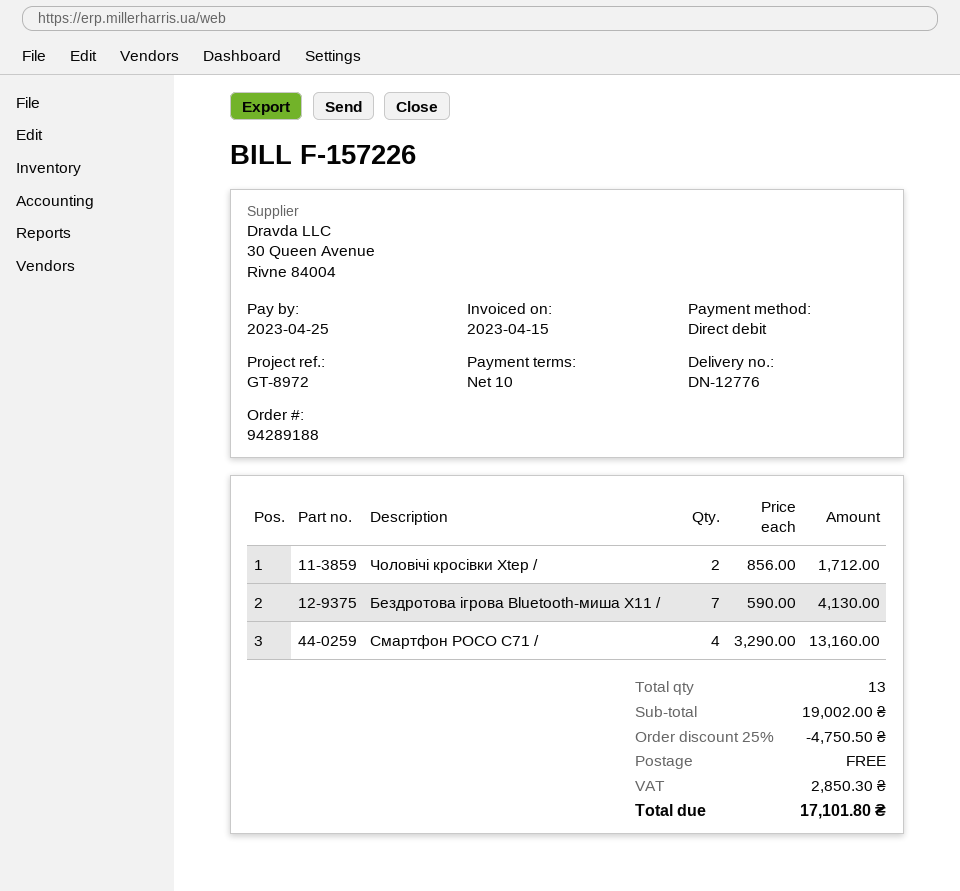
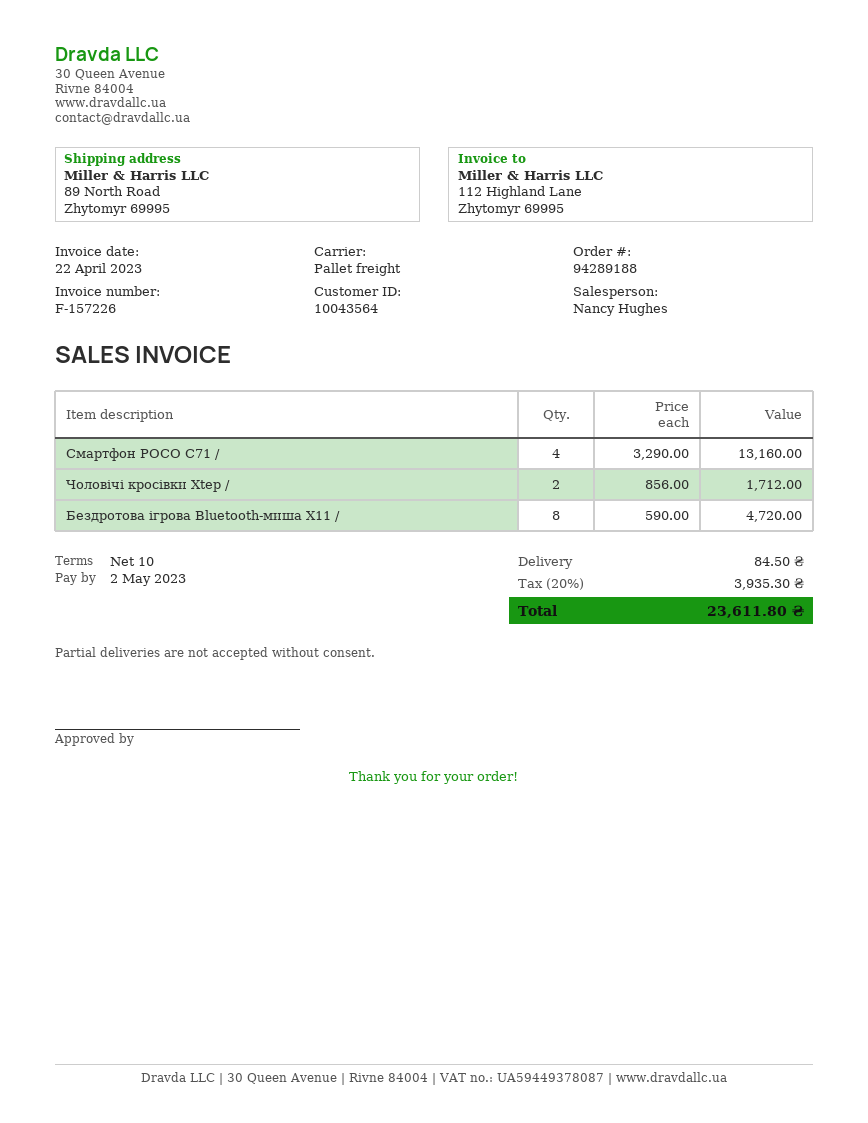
invoice date: 2023-04-15 -> 2023-04-22
due date: 2023-04-25 -> 2023-05-02
Бездротова ігрова Bluetooth-миша X11 /: 7 x 590.00 = 4130.00 -> 8 x 590.00 = 4720.00
discount: 25% = 4750.50 -> none
shipping: 0.00 -> 84.50
tax: 2850.30 -> 3935.30
total: 17101.80 -> 23611.80

